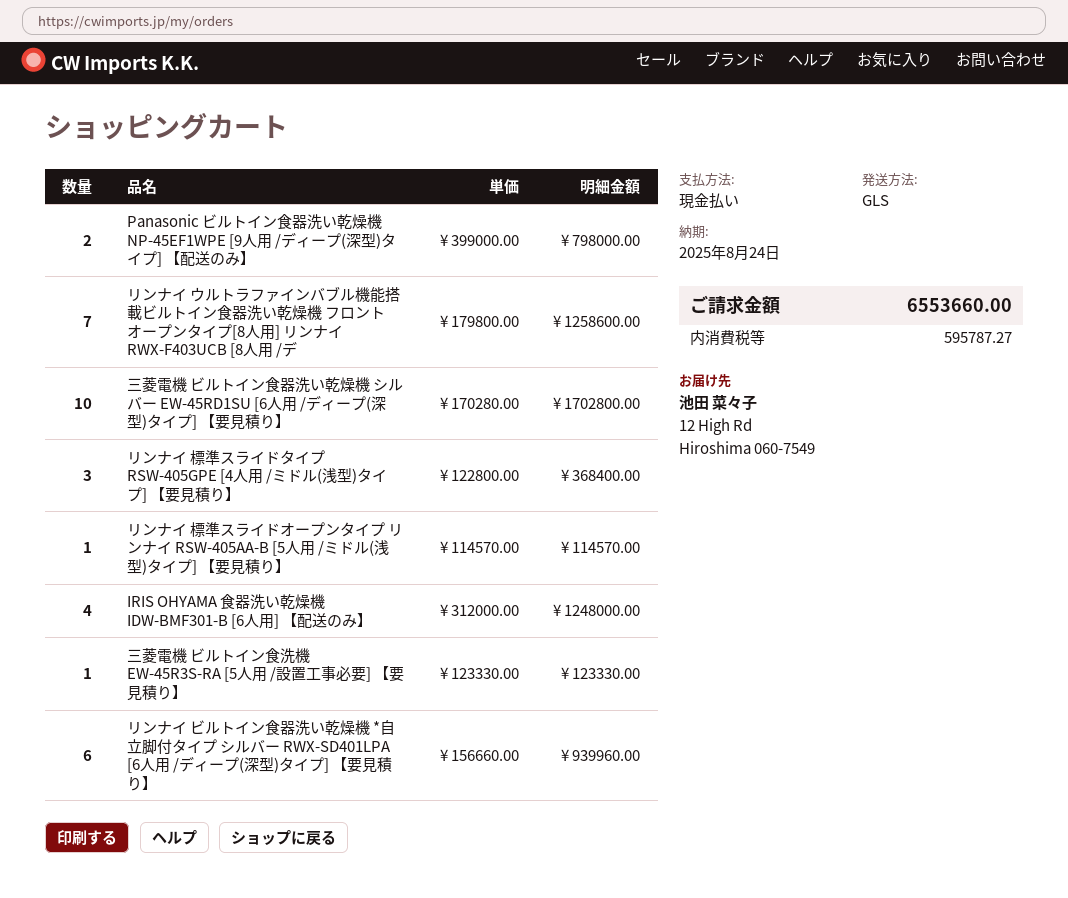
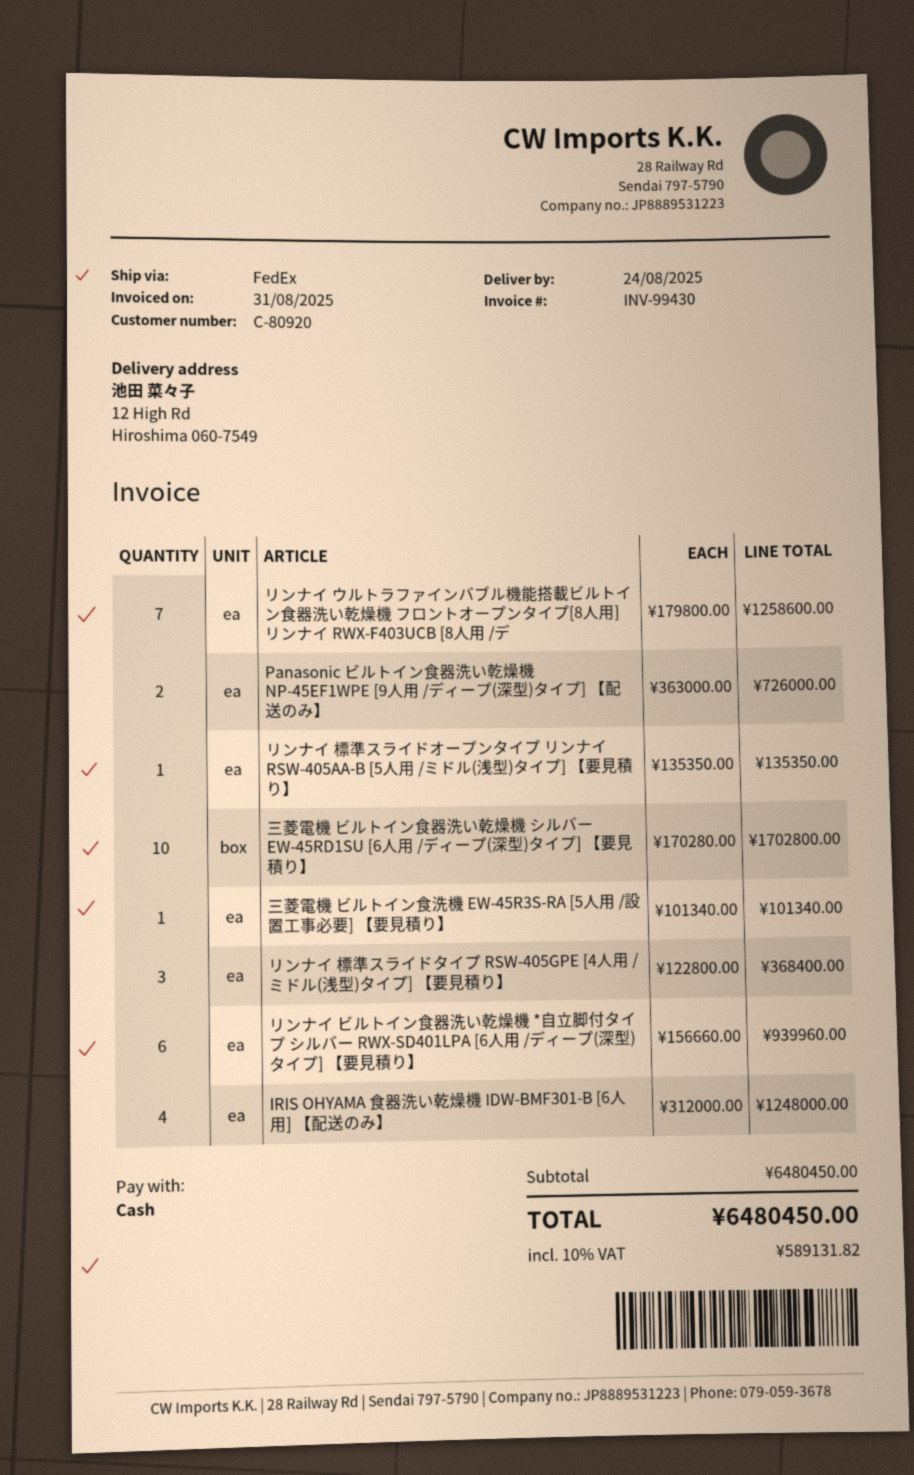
shipping method: GLS -> FedEx
Panasonic ビルトイン食器洗い乾燥機 NP-45EF1WPE [9人用 /ディープ(深型)タイプ] 【配送のみ】: 2 x 399000.00 = 798000.00 -> 2 x 363000.00 = 726000.00
リンナイ 標準スライドオープンタイプ リンナイ RSW-405AA-B [5人用 /ミドル(浅型)タイプ] 【要見積り】: 1 x 114570.00 = 114570.00 -> 1 x 135350.00 = 135350.00
三菱電機 ビルトイン食洗機 EW-45R3S-RA [5人用 /設置工事必要] 【要見積り】: 1 x 123330.00 = 123330.00 -> 1 x 101340.00 = 101340.00
tax: 595787.27 -> 589131.82
total: 6553660.00 -> 6480450.00

